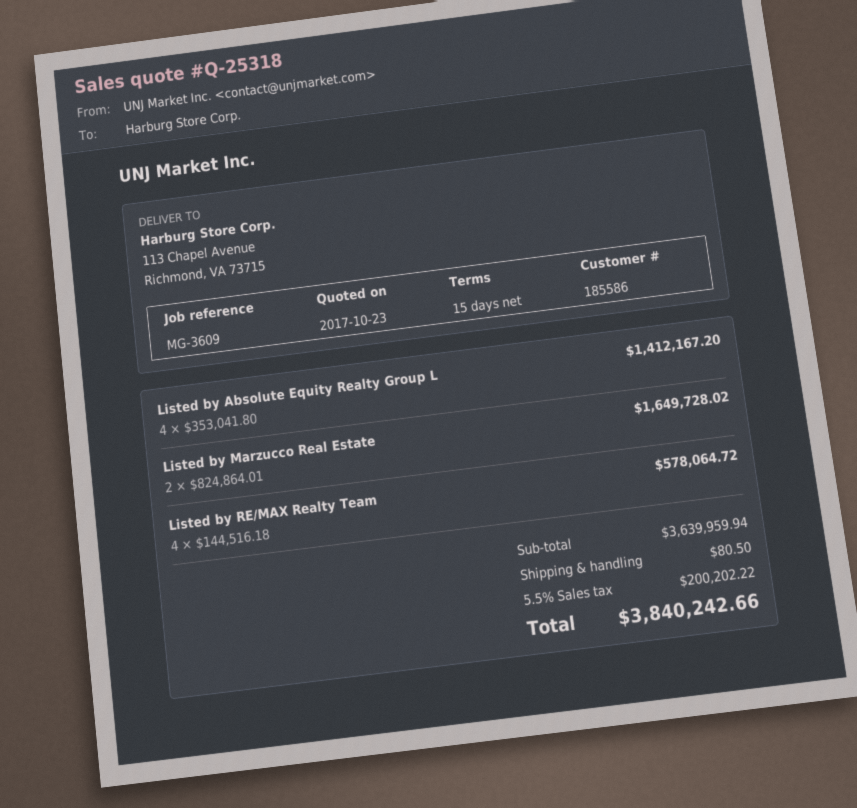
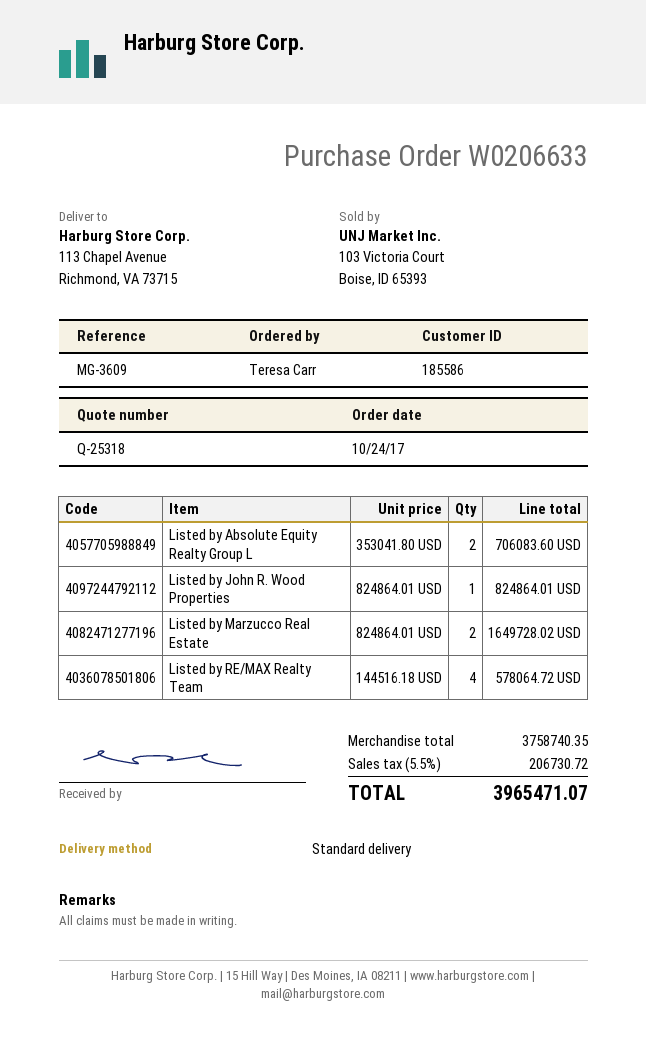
Listed by Absolute Equity Realty Group L: 4 x 353041.80 = 1412167.20 -> 2 x 353041.80 = 706083.60
Listed by John R. Wood Properties: none -> 1 x 824864.01 = 824864.01
subtotal: 3639959.94 -> 3758740.35
shipping: 80.50 -> none
tax: 5.5% = 200202.22 -> 5.5% = 206730.72
total: 3840242.66 -> 3965471.07

